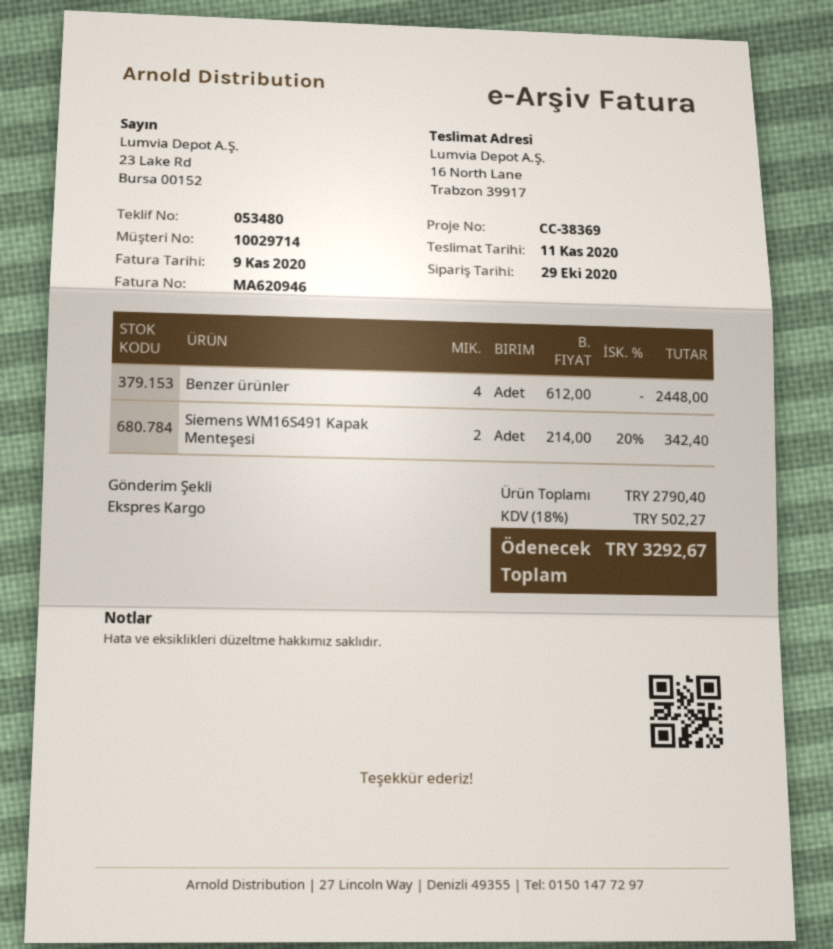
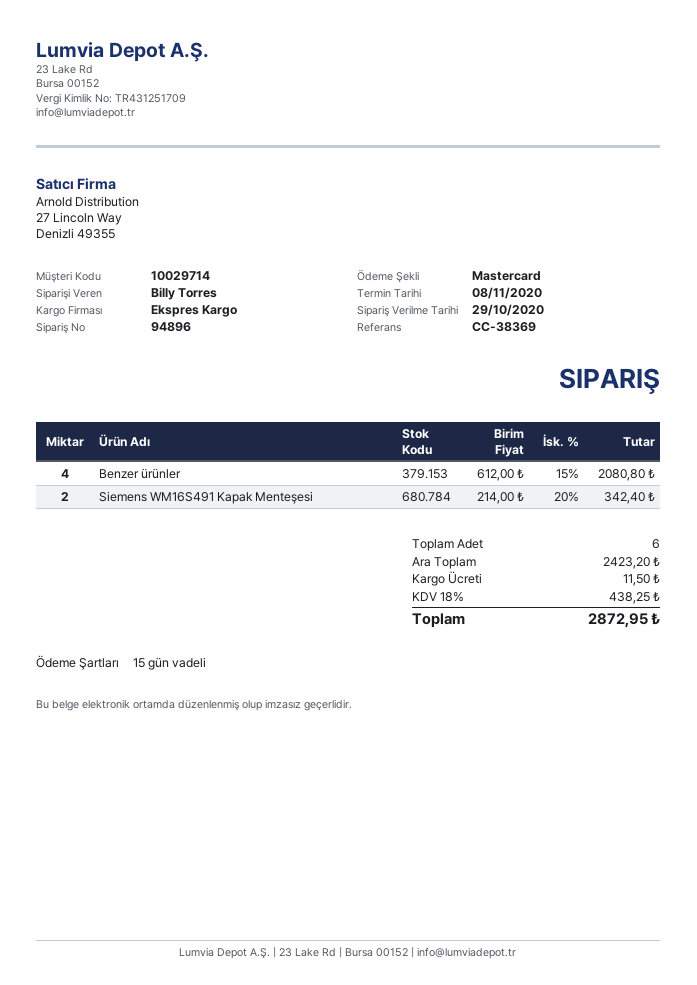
delivery date: 2020-11-11 -> 2020-11-08
Benzer ürünler: 4 x 612.00 = 2448.00 -> 4 x 612.00 - 15% = 2080.80
subtotal: 2790.40 -> 2423.20
shipping: none -> 11.50
tax: 18% = 502.27 -> 18% = 438.25
total: 3292.67 -> 2872.95

